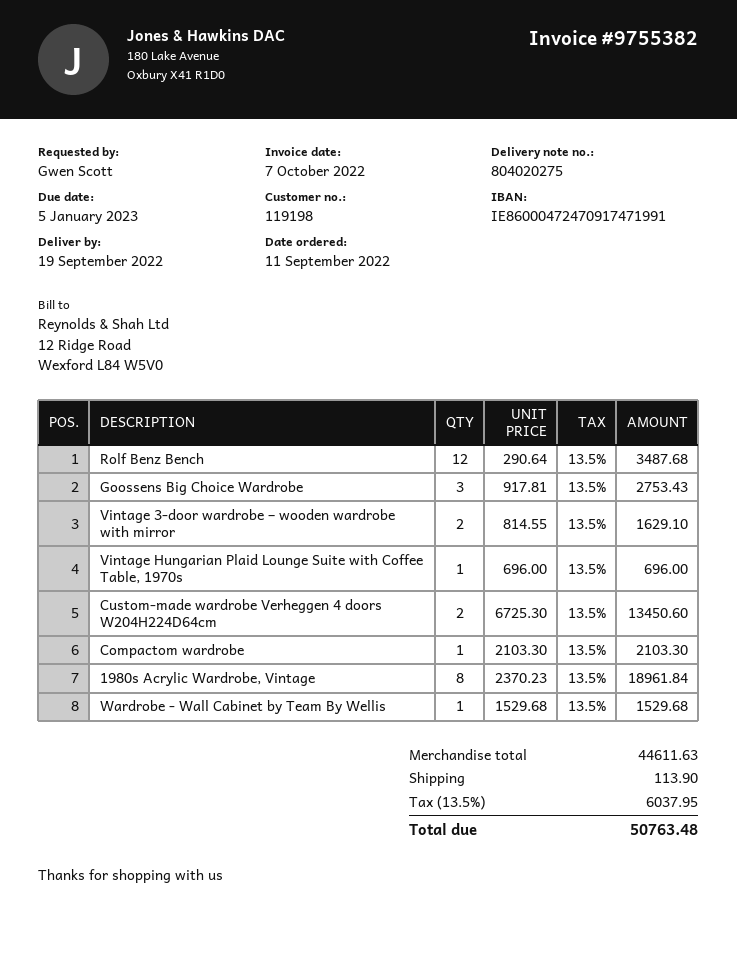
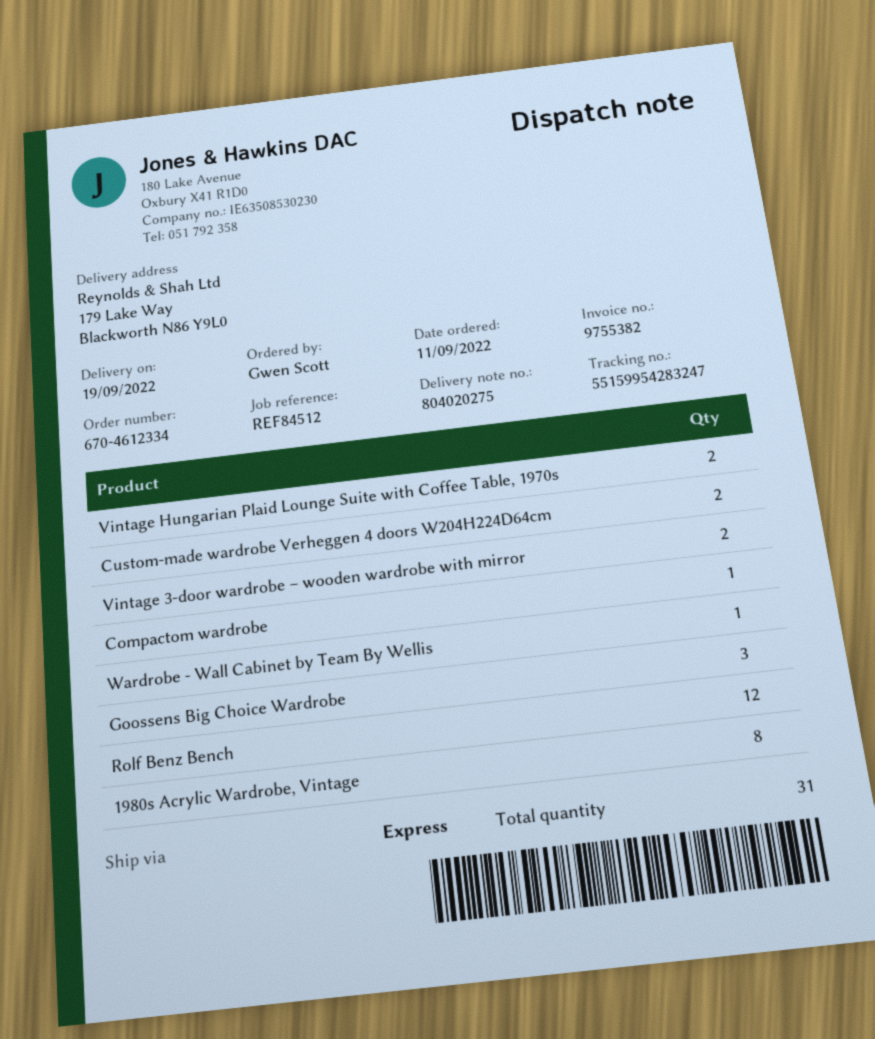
Vintage Hungarian Plaid Lounge Suite with Coffee Table, 1970s: 1 -> 2

